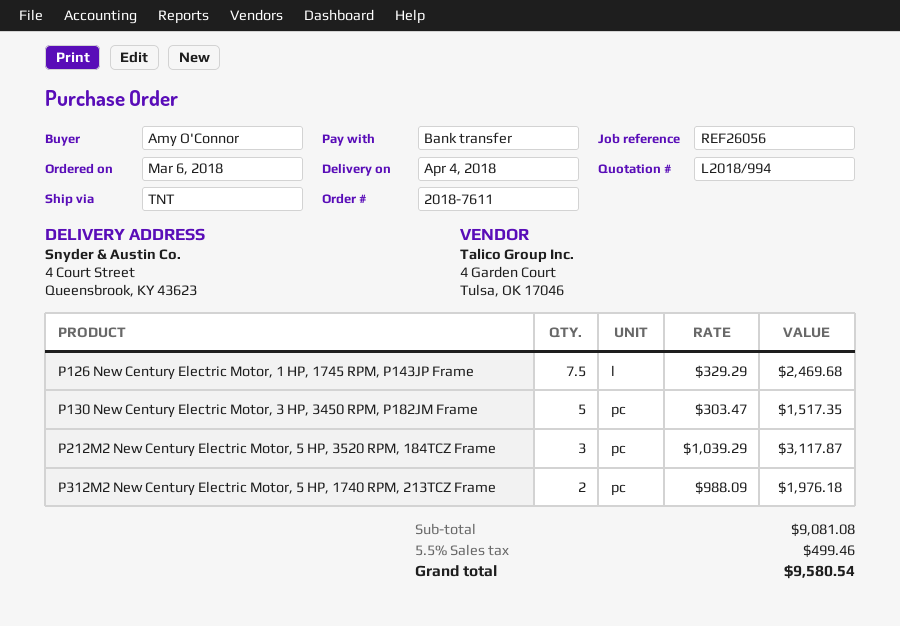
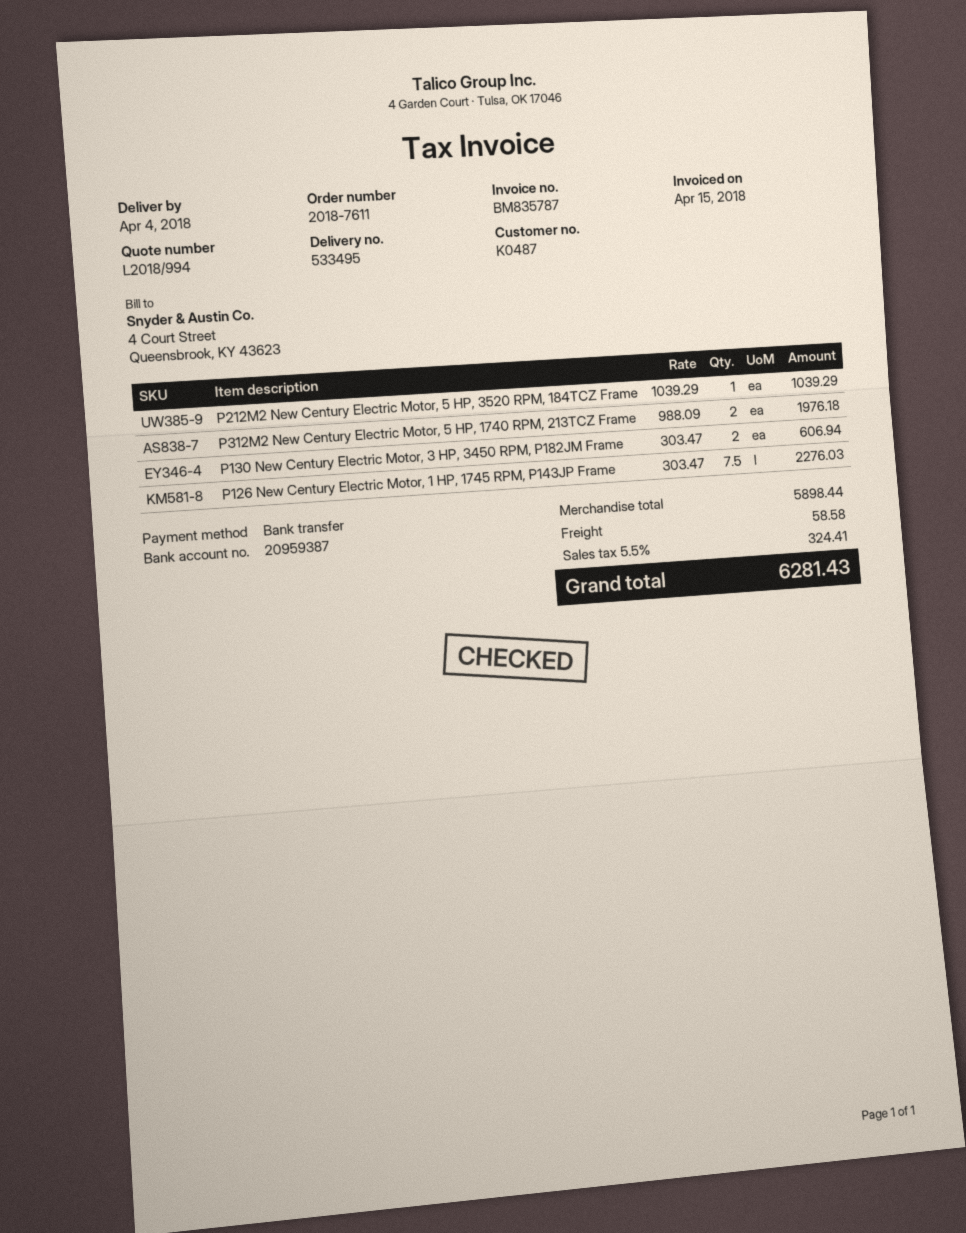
P126 New Century Electric Motor, 1 HP, 1745 RPM, P143JP Frame: 7.5 x 329.29 = 2469.68 -> 7.5 x 303.47 = 2276.03
P130 New Century Electric Motor, 3 HP, 3450 RPM, P182JM Frame: 5 x 303.47 = 1517.35 -> 2 x 303.47 = 606.94
P212M2 New Century Electric Motor, 5 HP, 3520 RPM, 184TCZ Frame: 3 x 1039.29 = 3117.87 -> 1 x 1039.29 = 1039.29
subtotal: 9081.08 -> 5898.44
shipping: none -> 58.58
tax: 5.5% = 499.46 -> 5.5% = 324.41
total: 9580.54 -> 6281.43

